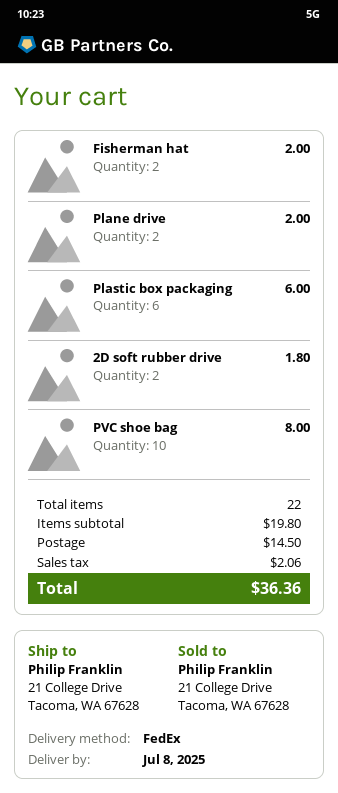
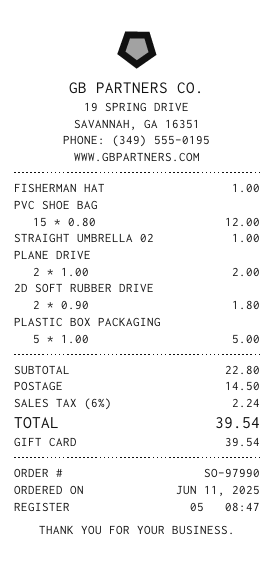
Fisherman hat: 2 for 2.00 -> 1 for 1.00
Plastic box packaging: 6 for 6.00 -> 5 for 5.00
PVC shoe bag: 10 for 8.00 -> 15 for 12.00
STRAIGHT UMBRELLA 02: none -> 1 for 1.00
subtotal: 19.80 -> 22.80
tax: 2.06 -> 2.24
total: 36.36 -> 39.54

